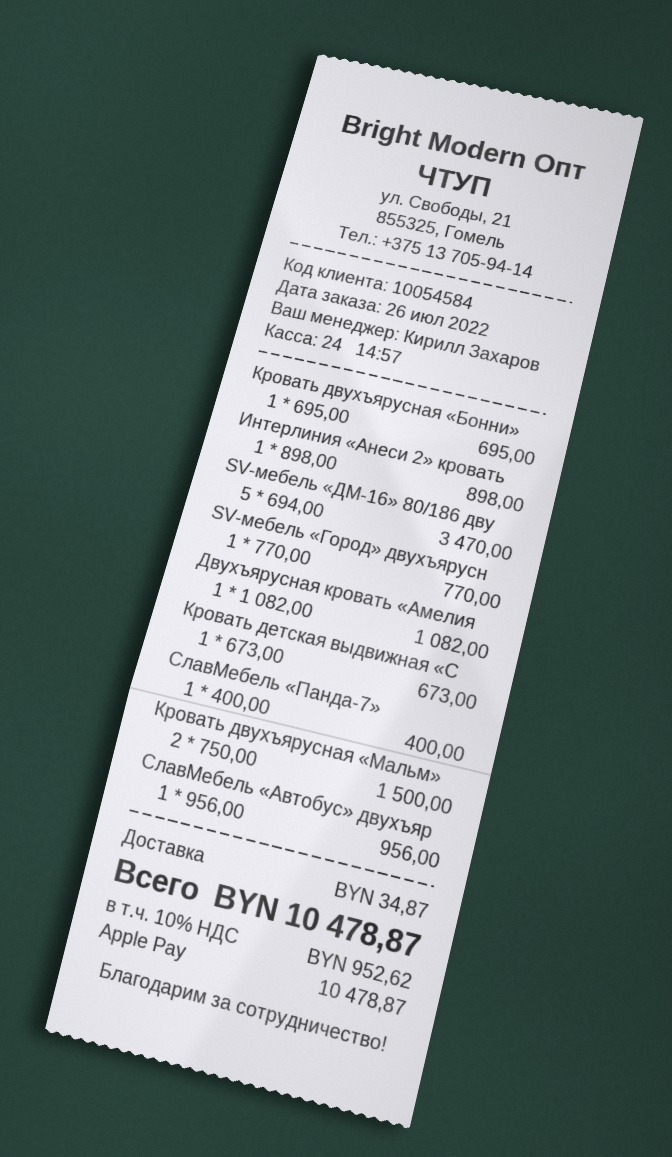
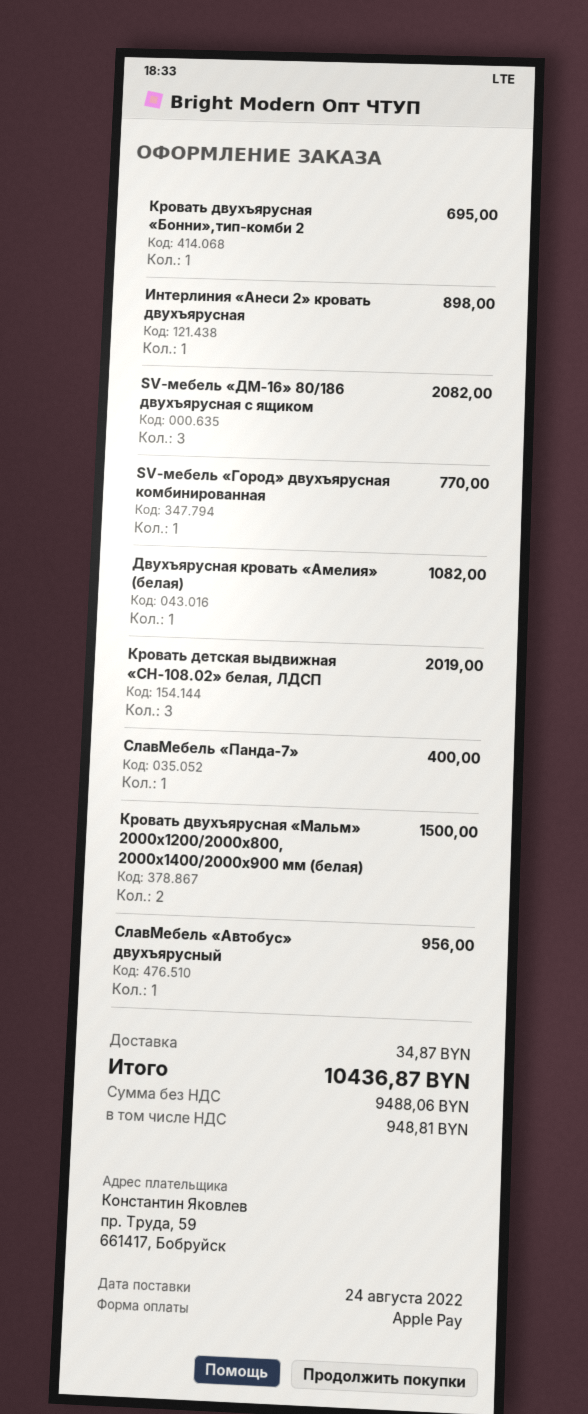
SV-мебель «ДМ-16» 80/186 дву: 5 for 3470.00 -> 3 for 2082.00
Кровать детская выдвижная «С: 1 for 673.00 -> 3 for 2019.00
tax: 952.62 -> 948.81
total: 10478.87 -> 10436.87

